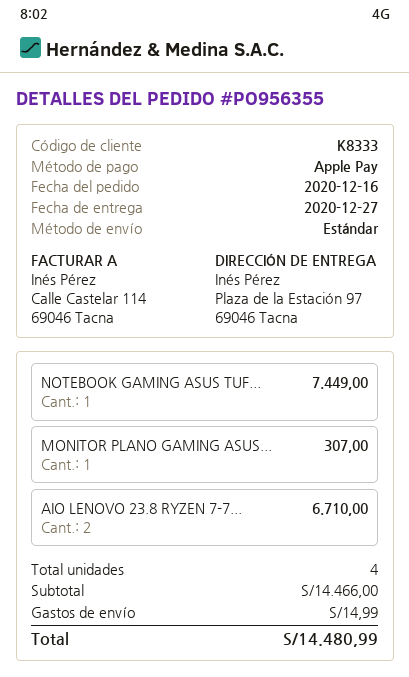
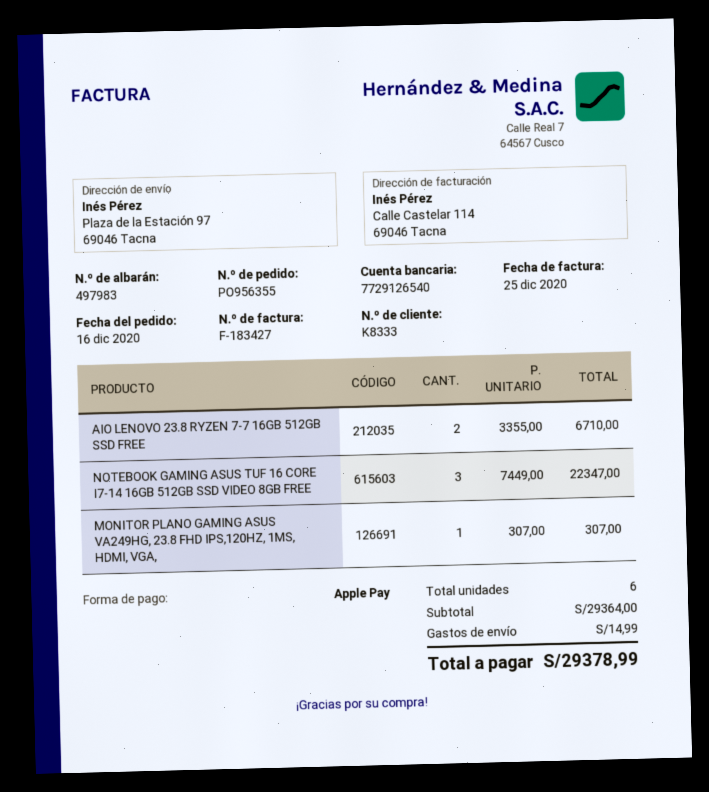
NOTEBOOK GAMING ASUS TUF...: 1 for 7449.00 -> 3 for 22347.00
total quantity: 4 -> 6
subtotal: 14466.00 -> 29364.00
total: 14480.99 -> 29378.99

